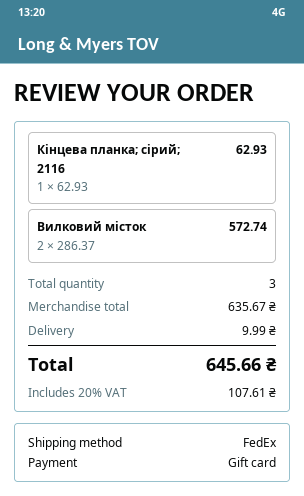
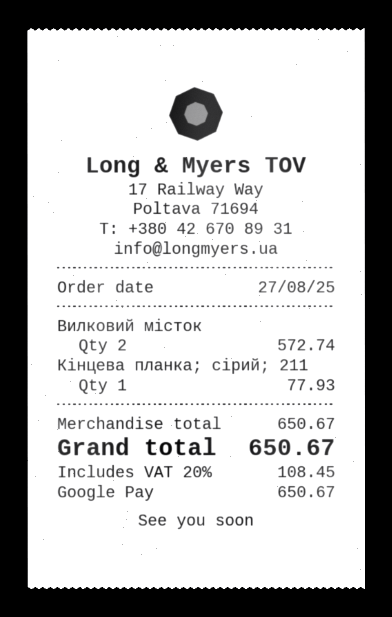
payment method: gift card -> Google Pay
Кінцева планка; сірий; 2116: 1 for 62.93 -> 1 for 77.93
subtotal: 635.67 -> 650.67
shipping: 9.99 -> none
tax: 20% = 107.61 -> 20% = 108.45
total: 645.66 -> 650.67

